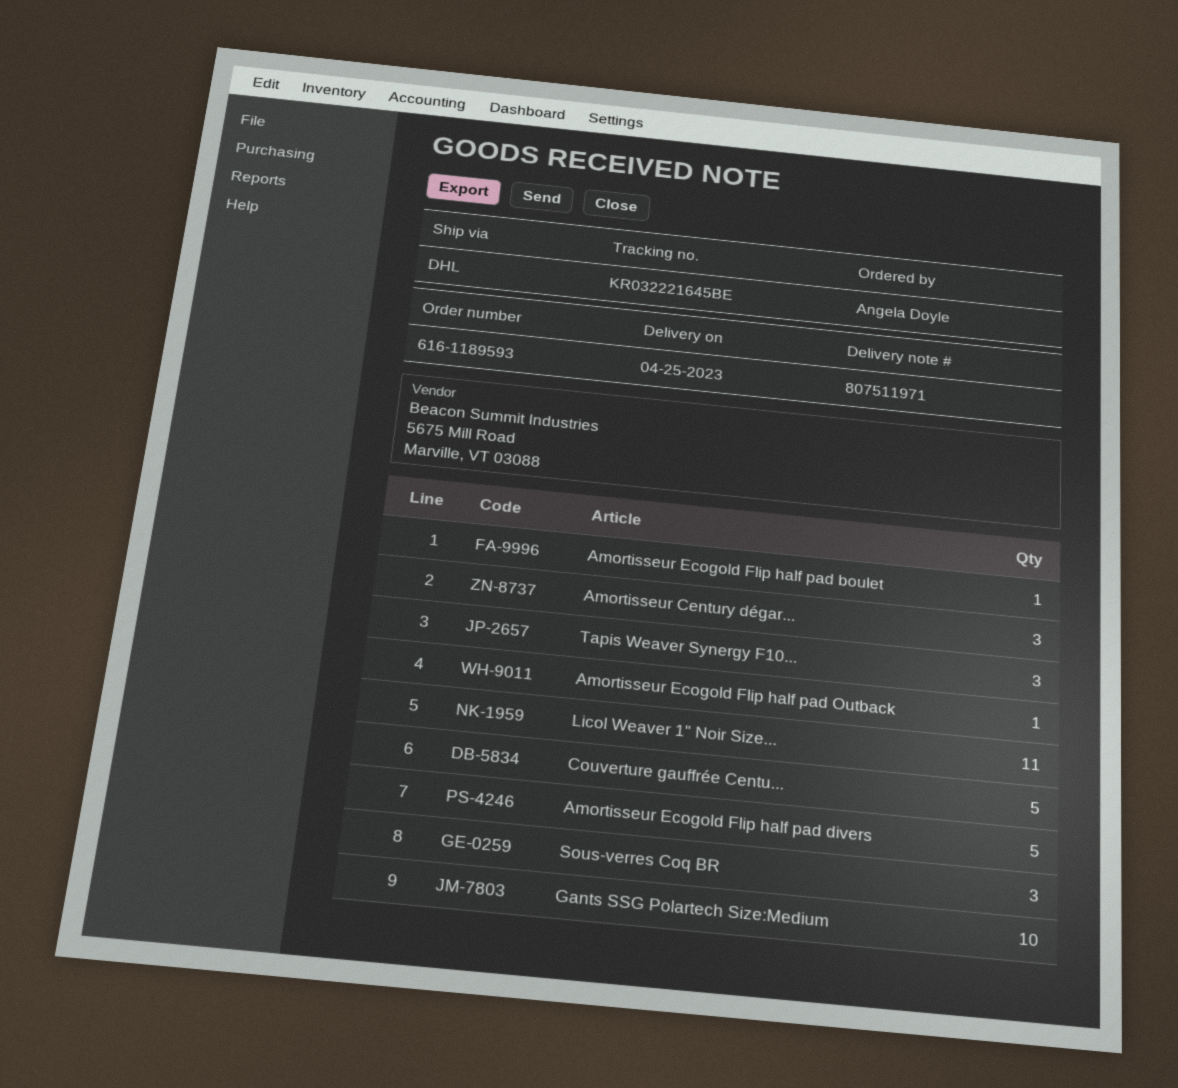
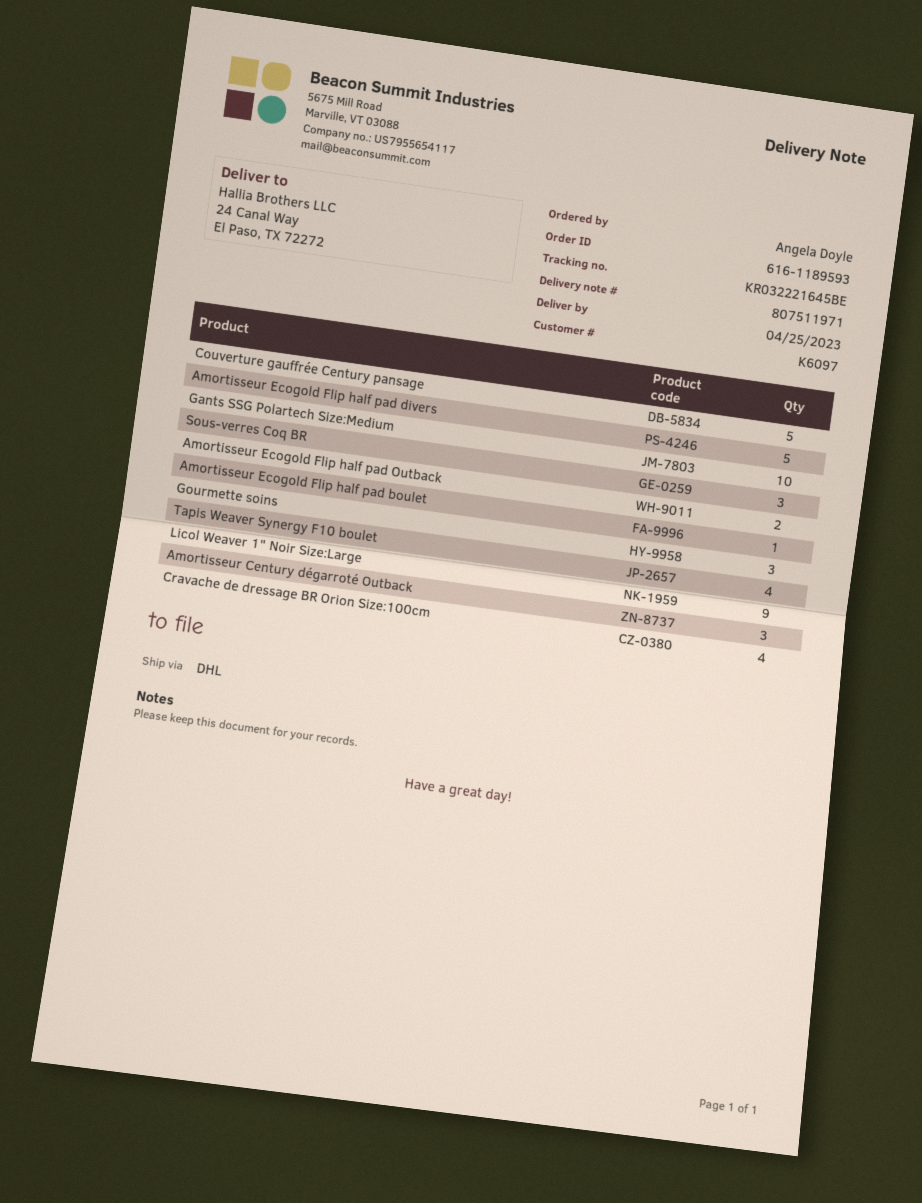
Tapis Weaver Synergy F10...: 3 -> 4
Amortisseur Ecogold Flip half pad Outback: 1 -> 2
Licol Weaver 1" Noir Size...: 11 -> 9
Gourmette soins: none -> 3
Cravache de dressage BR Orion Size:100cm: none -> 4

